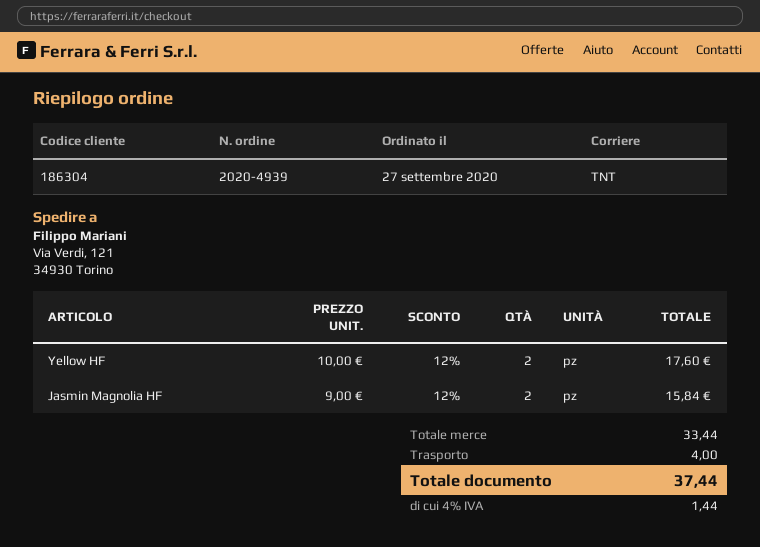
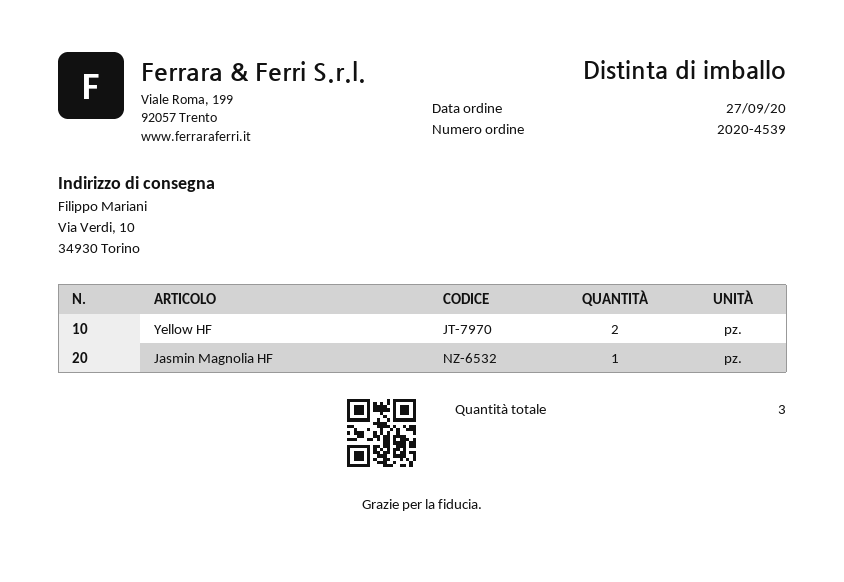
order number: 2020-4939 -> 2020-4539
ship to: Via Verdi, 121, 34930 Torino -> Via Verdi, 10, 34930 Torino
Jasmin Magnolia HF: 2 -> 1

